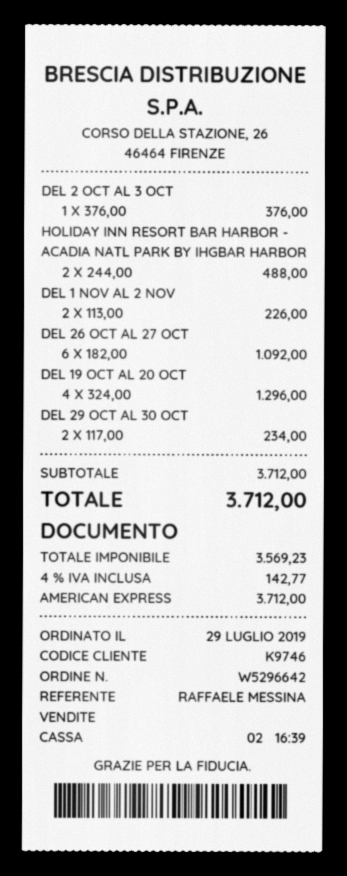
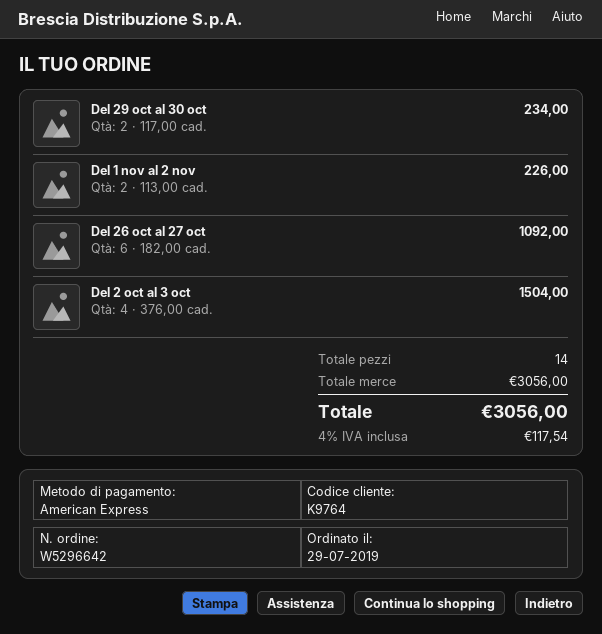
customer number: K9746 -> K9764
DEL 2 OCT AL 3 OCT: 1 x 376.00 = 376.00 -> 4 x 376.00 = 1504.00
HOLIDAY INN RESORT BAR HARBOR - ACADIA NATL PARK BY IHGBAR HARBOR: 2 x 244.00 = 488.00 -> none
DEL 19 OCT AL 20 OCT: 4 x 324.00 = 1296.00 -> none
subtotal: 3712.00 -> 3056.00
tax: 4% = 142.77 -> 4% = 117.54
total: 3712.00 -> 3056.00

